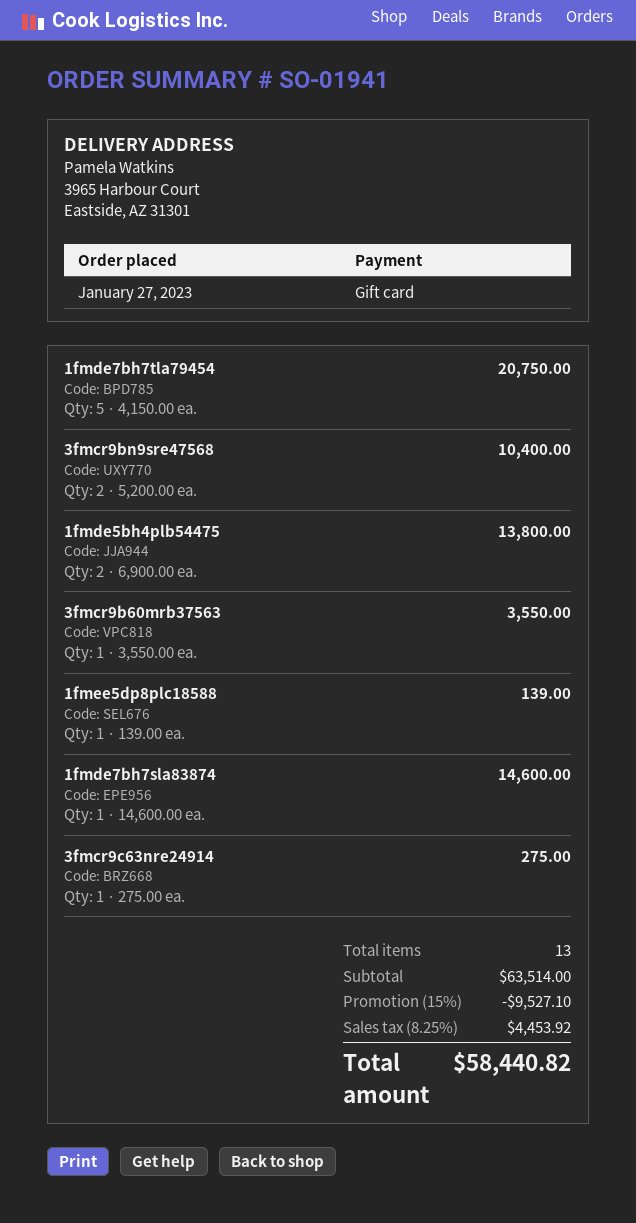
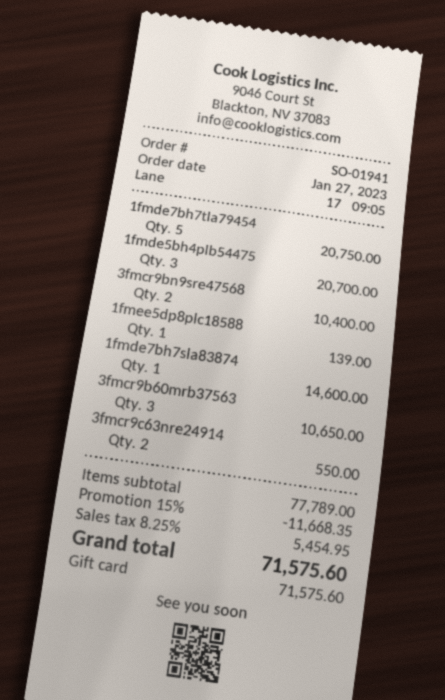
1fmde5bh4plb54475: 2 for 13800.00 -> 3 for 20700.00
3fmcr9b60mrb37563: 1 for 3550.00 -> 3 for 10650.00
3fmcr9c63nre24914: 1 for 275.00 -> 2 for 550.00
subtotal: 63514.00 -> 77789.00
discount: 15% = 9527.10 -> 15% = 11668.35
tax: 8.25% = 4453.92 -> 8.25% = 5454.95
total: 58440.82 -> 71575.60

